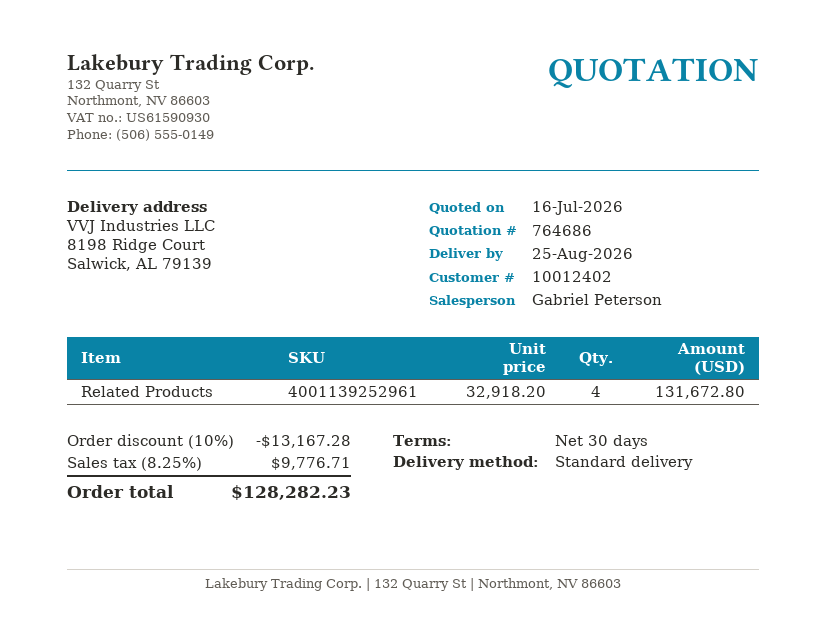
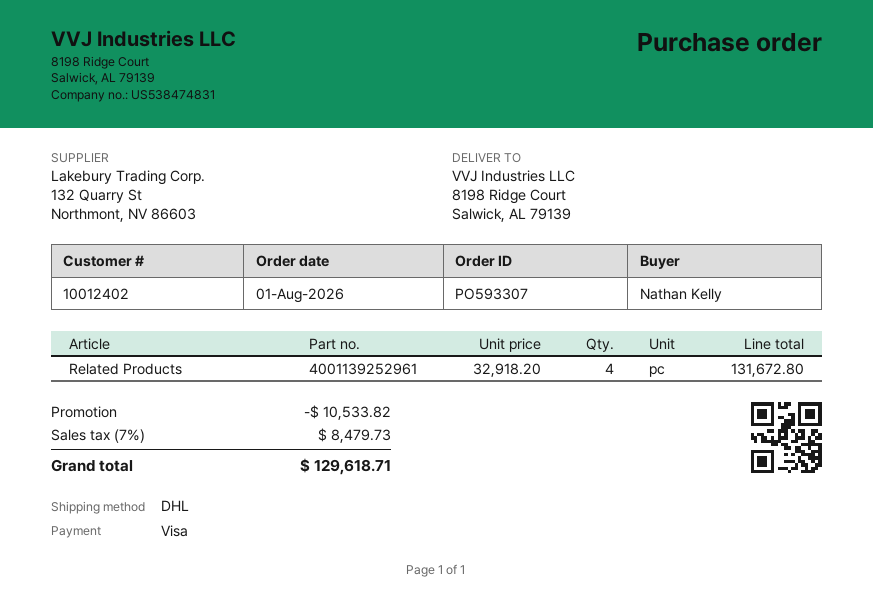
shipping method: standard -> DHL
discount: 13167.28 -> 10533.82
tax: 8.25% = 9776.71 -> 7% = 8479.73
total: 128282.23 -> 129618.71

